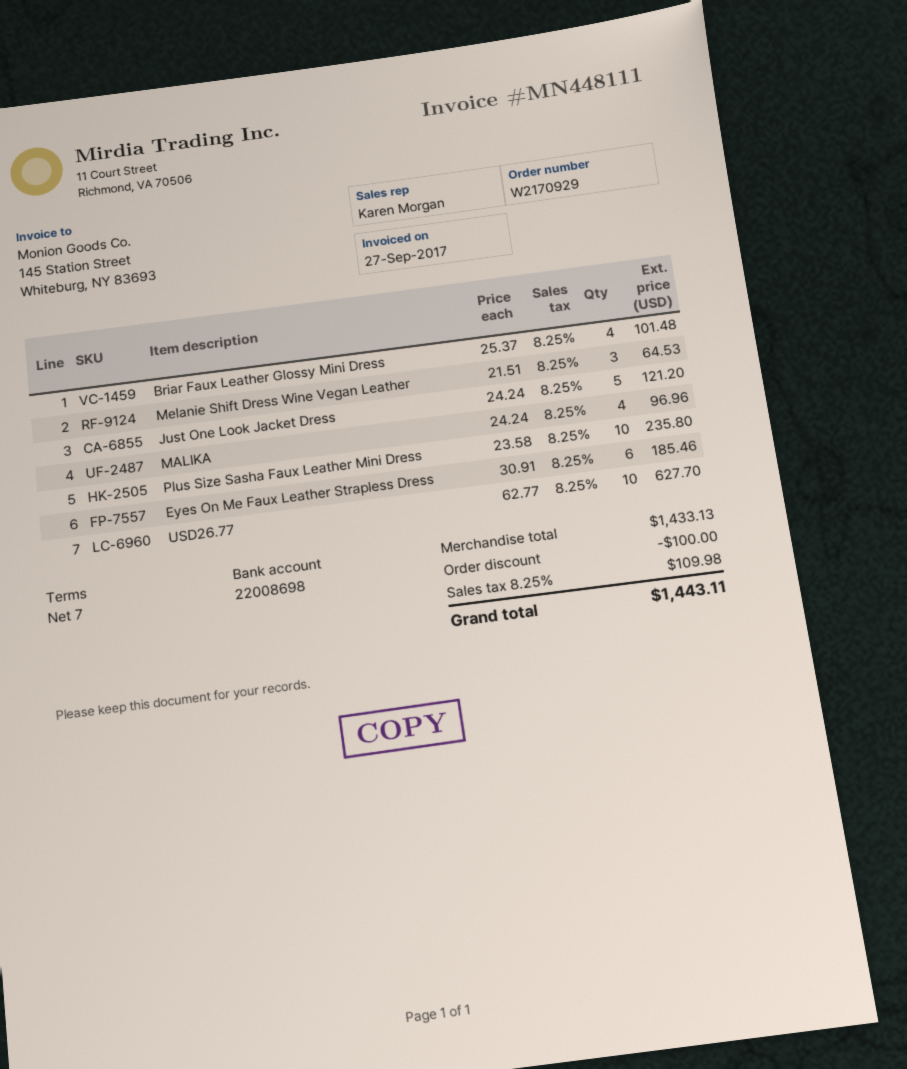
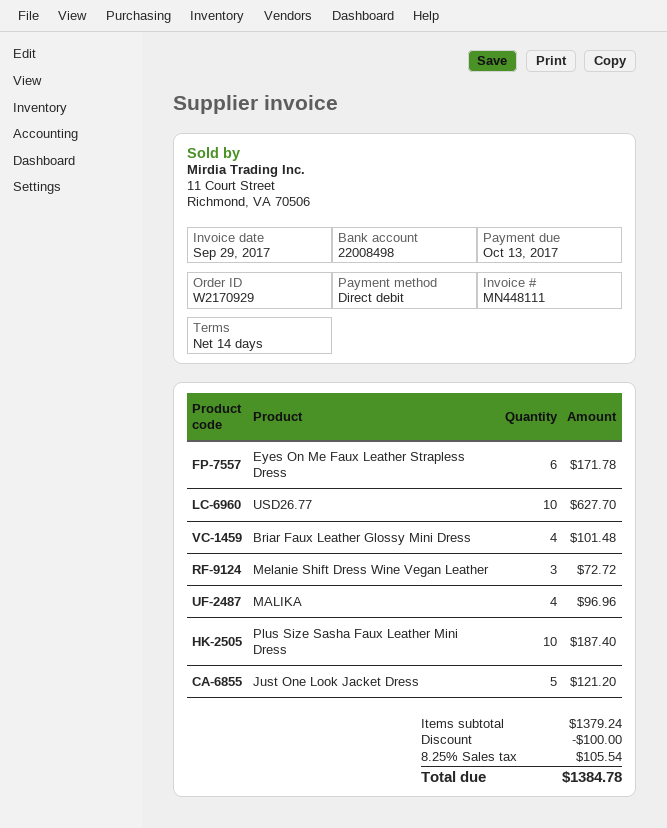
invoice date: 2017-09-27 -> 2017-09-29
payment terms: 7 days -> 14 days
bank account: 22008698 -> 22008498
Melanie Shift Dress Wine Vegan Leather: 3 for 64.53 -> 3 for 72.72
Plus Size Sasha Faux Leather Mini Dress: 10 for 235.80 -> 10 for 187.40
Eyes On Me Faux Leather Strapless Dress: 6 for 185.46 -> 6 for 171.78
subtotal: 1433.13 -> 1379.24
tax: 8.25% = 109.98 -> 8.25% = 105.54
total: 1443.11 -> 1384.78

